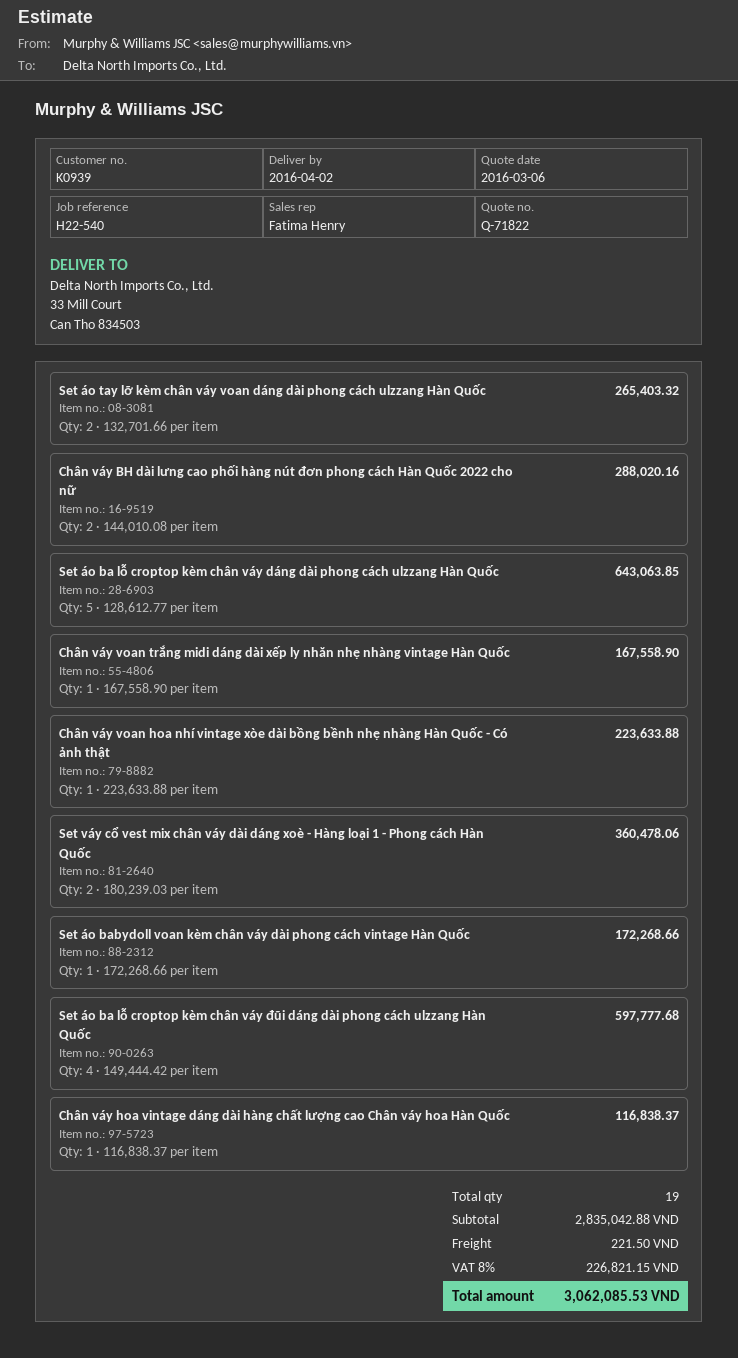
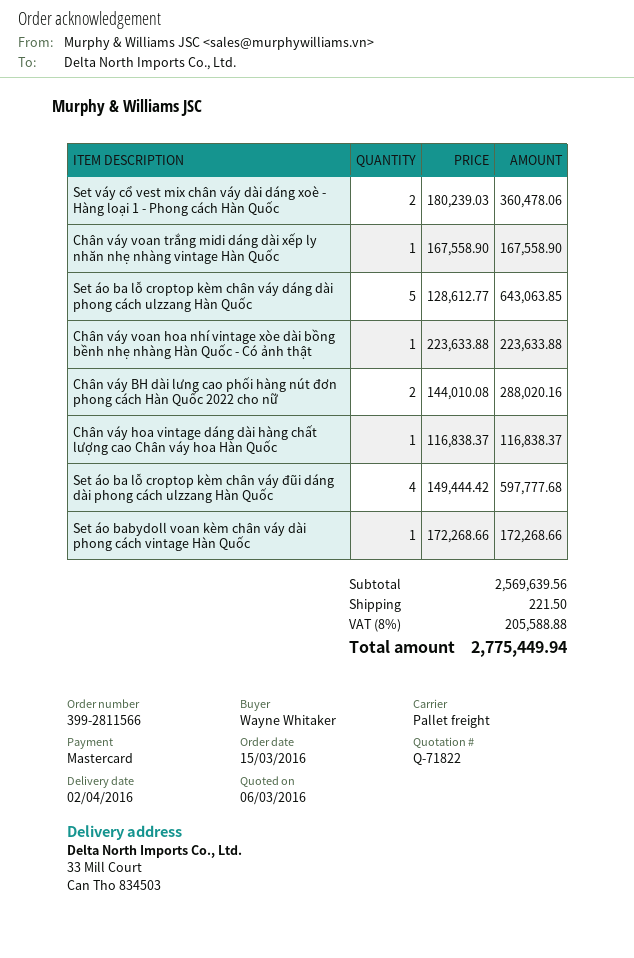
Set áo tay lỡ kèm chân váy voan dáng dài phong cách ulzzang Hàn Quốc: 2 x 132701.66 = 265403.32 -> none
subtotal: 2835042.88 -> 2569639.56
tax: 8% = 226821.15 -> 8% = 205588.88
total: 3062085.53 -> 2775449.94

